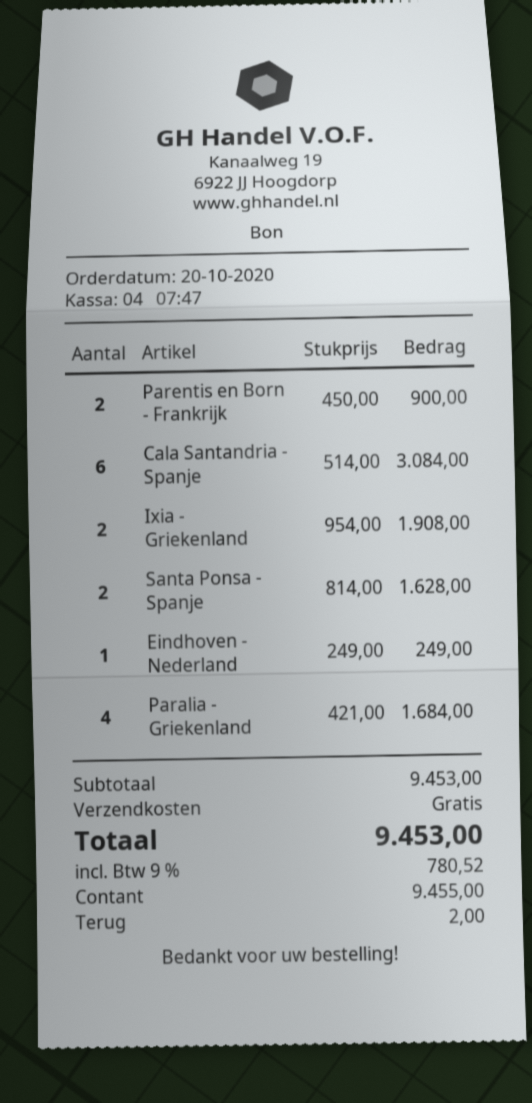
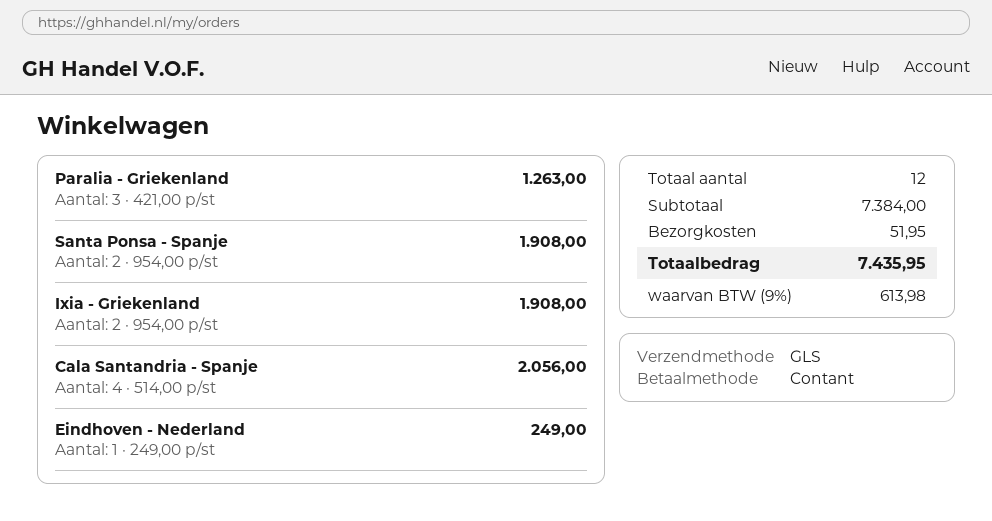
Parentis en Born - Frankrijk: 2 x 450.00 = 900.00 -> none
Cala Santandria - Spanje: 6 x 514.00 = 3084.00 -> 4 x 514.00 = 2056.00
Santa Ponsa - Spanje: 2 x 814.00 = 1628.00 -> 2 x 954.00 = 1908.00
Paralia - Griekenland: 4 x 421.00 = 1684.00 -> 3 x 421.00 = 1263.00
subtotal: 9453.00 -> 7384.00
shipping: 0.00 -> 51.95
tax: 9% = 780.52 -> 9% = 613.98
total: 9453.00 -> 7435.95

